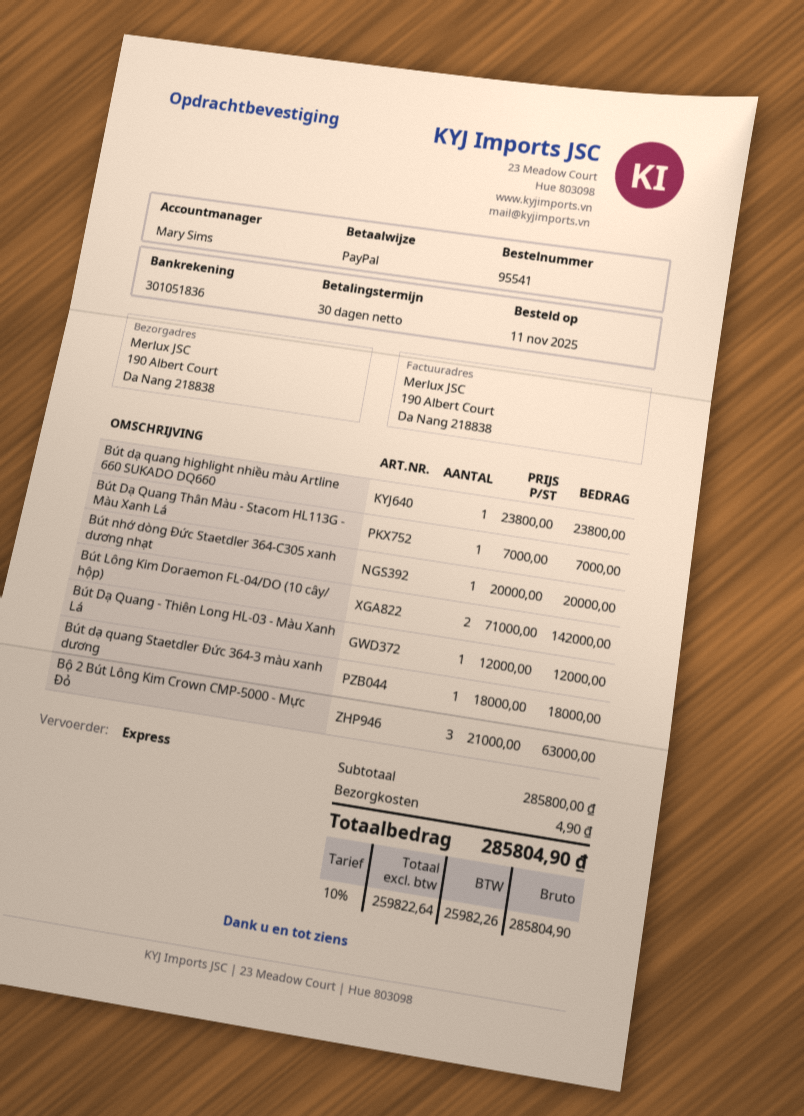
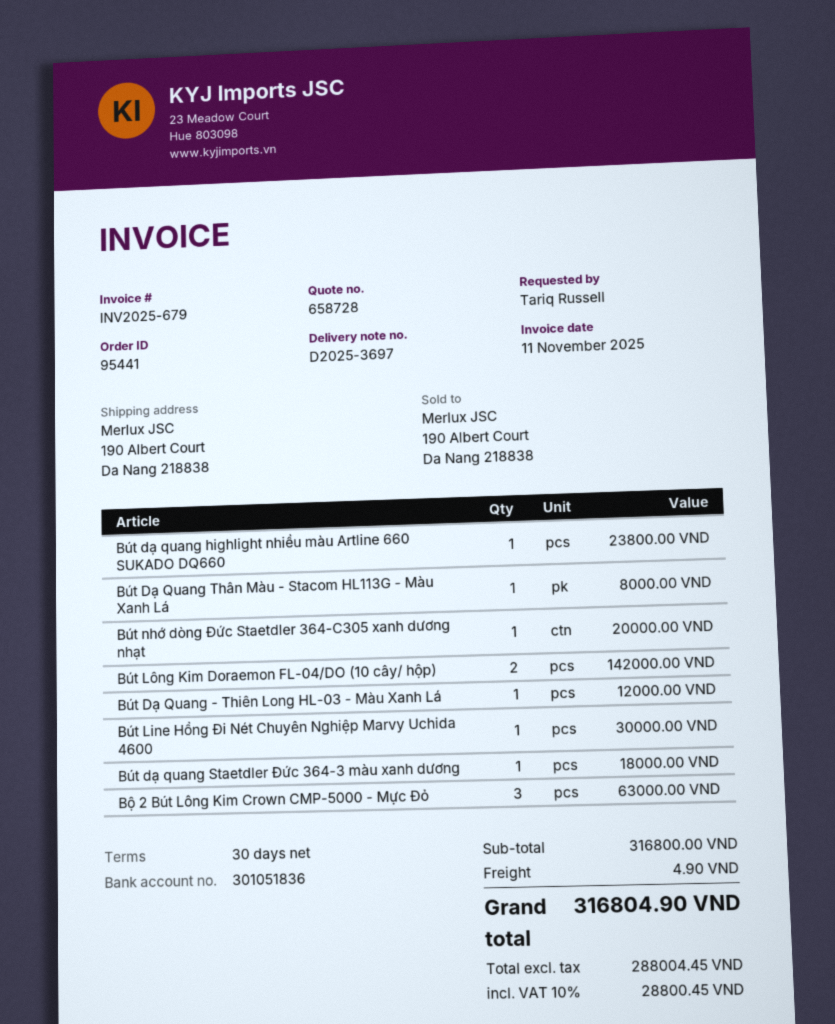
order number: 95541 -> 95441
Bút Dạ Quang Thân Màu - Stacom HL113G - Màu Xanh Lá: 1 for 7000.00 -> 1 for 8000.00
Bút Line Hồng Đi Nét Chuyên Nghiệp Marvy Uchida 4600: none -> 1 for 30000.00
subtotal: 285800.00 -> 316800.00
net: 259822.64 -> 288004.45
tax: 10% = 25982.26 -> 10% = 28800.45
total: 285804.90 -> 316804.90

